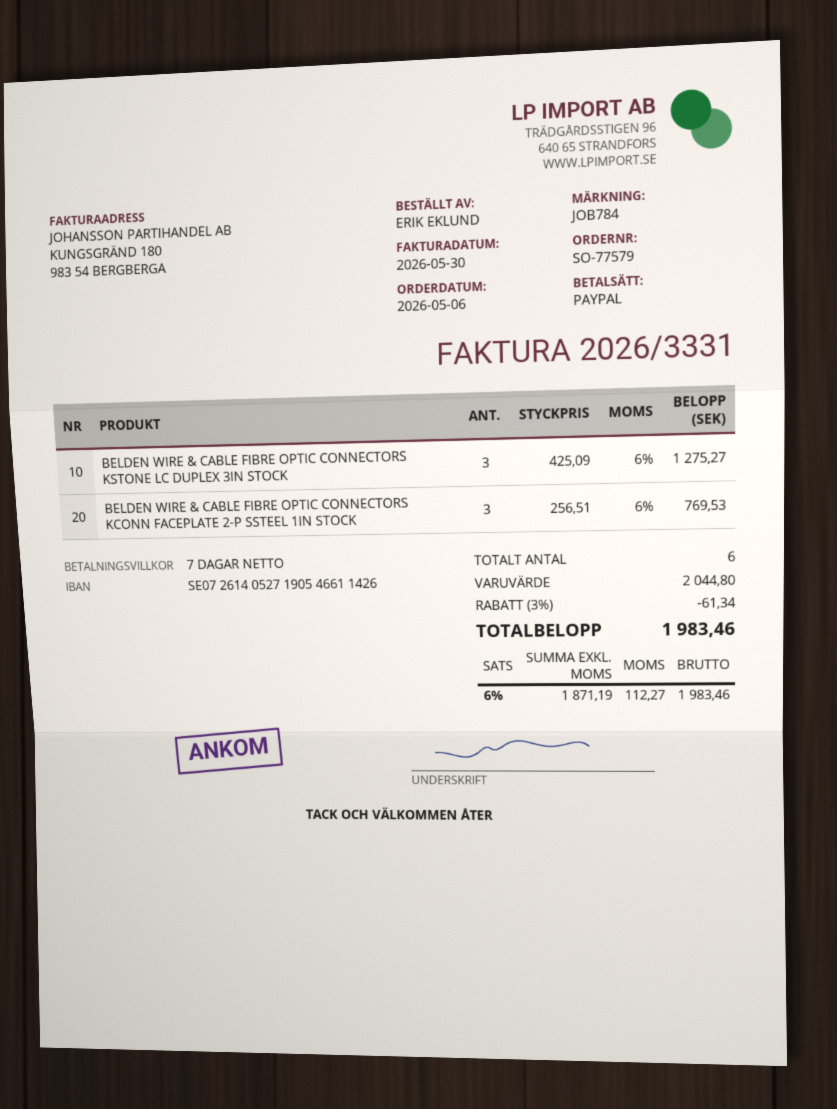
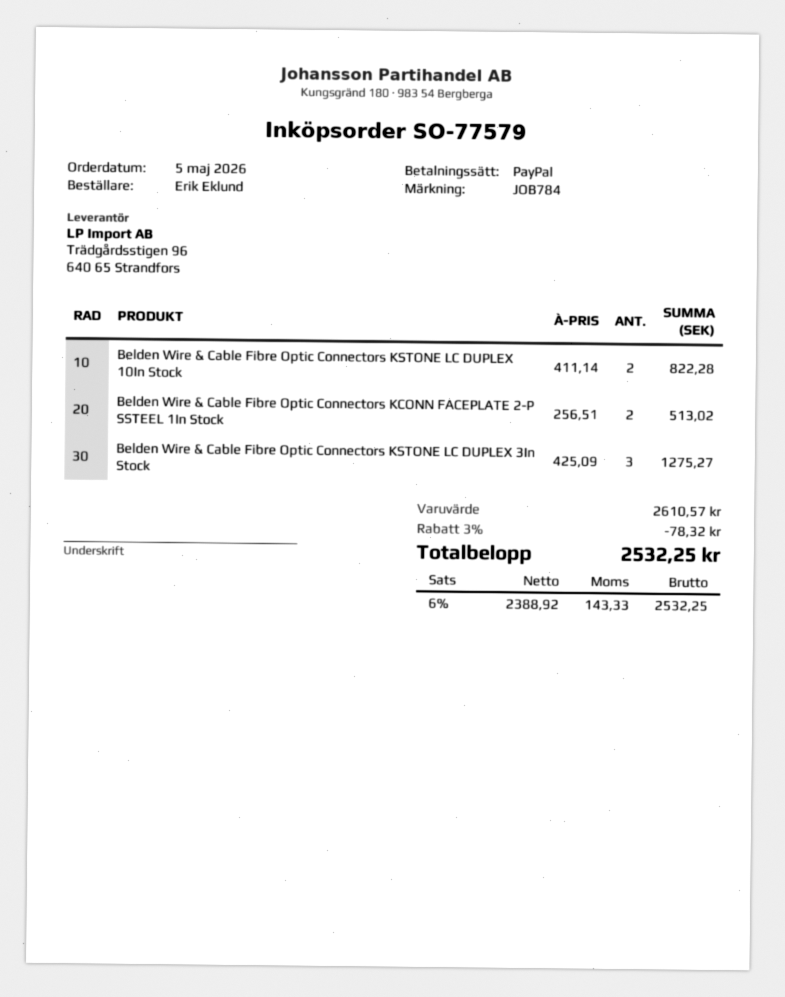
order date: 2026-05-06 -> 2026-05-05
BELDEN WIRE & CABLE FIBRE OPTIC CONNECTORS KCONN FACEPLATE 2-P SSTEEL 1IN STOCK: 3 x 256.51 = 769.53 -> 2 x 256.51 = 513.02
Belden Wire & Cable Fibre Optic Connectors KSTONE LC DUPLEX 10In Stock: none -> 2 x 411.14 = 822.28
subtotal: 2044.80 -> 2610.57
discount: 3% = 61.34 -> 3% = 78.32
net: 1871.19 -> 2388.92
tax: 6% = 112.27 -> 6% = 143.33
total: 1983.46 -> 2532.25

